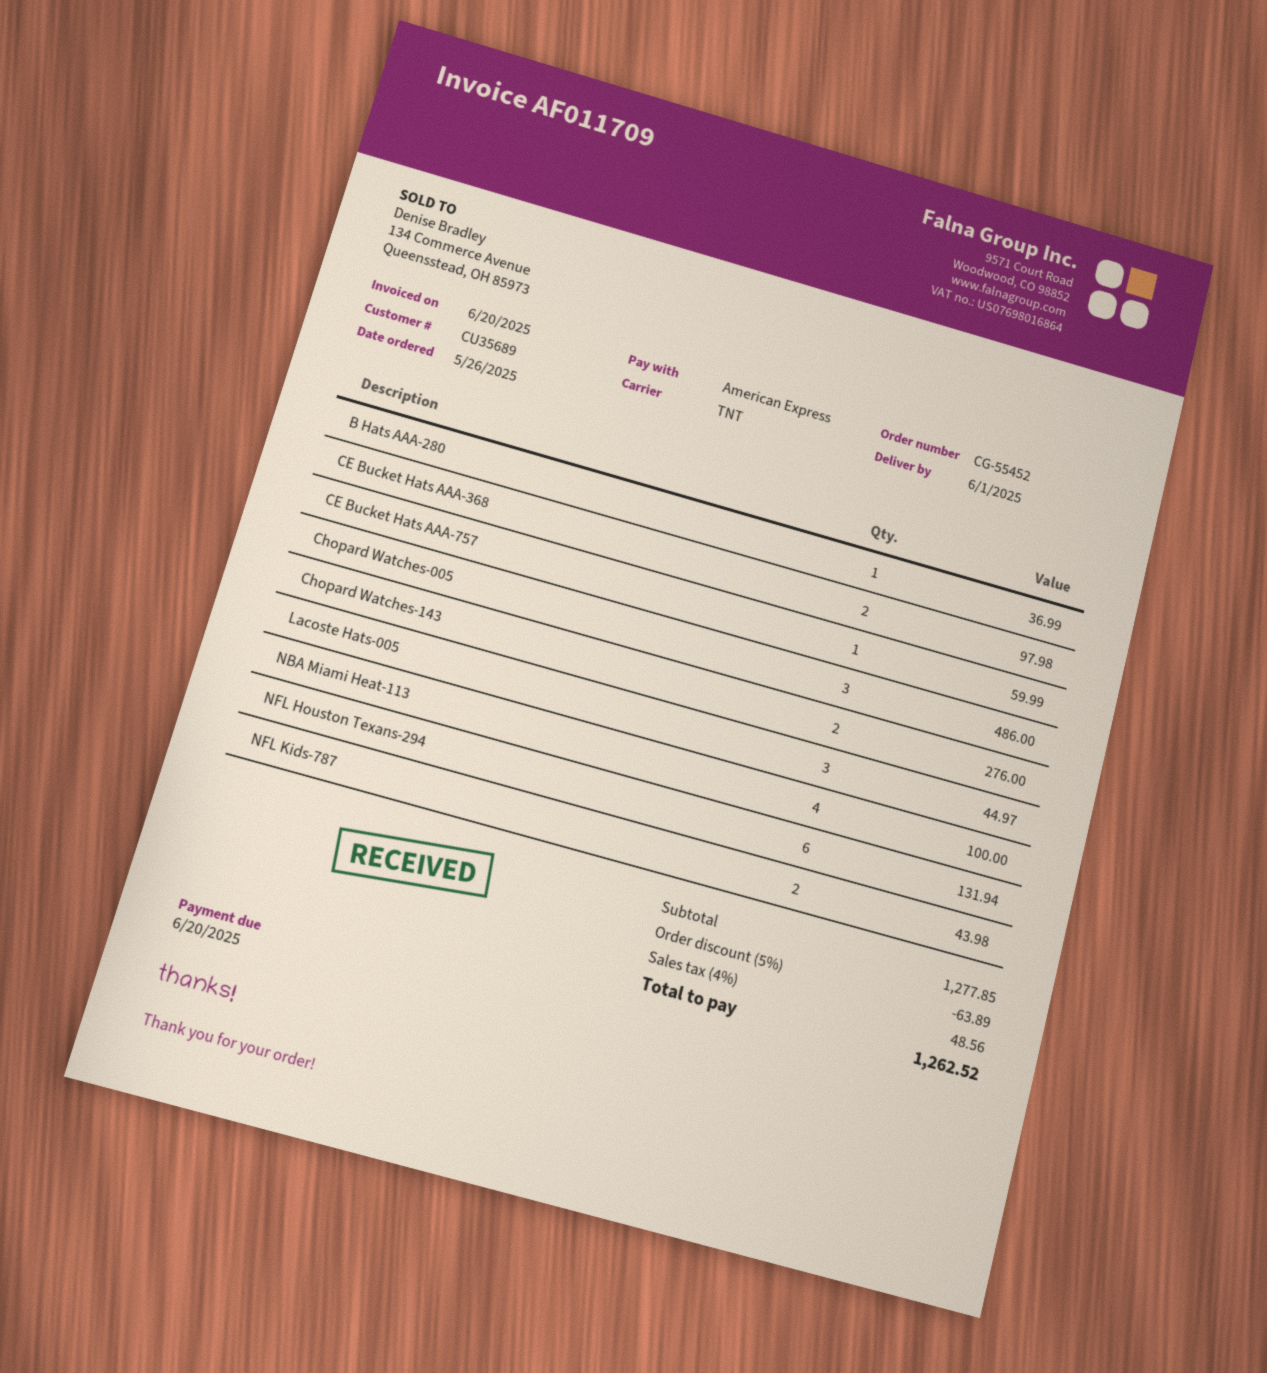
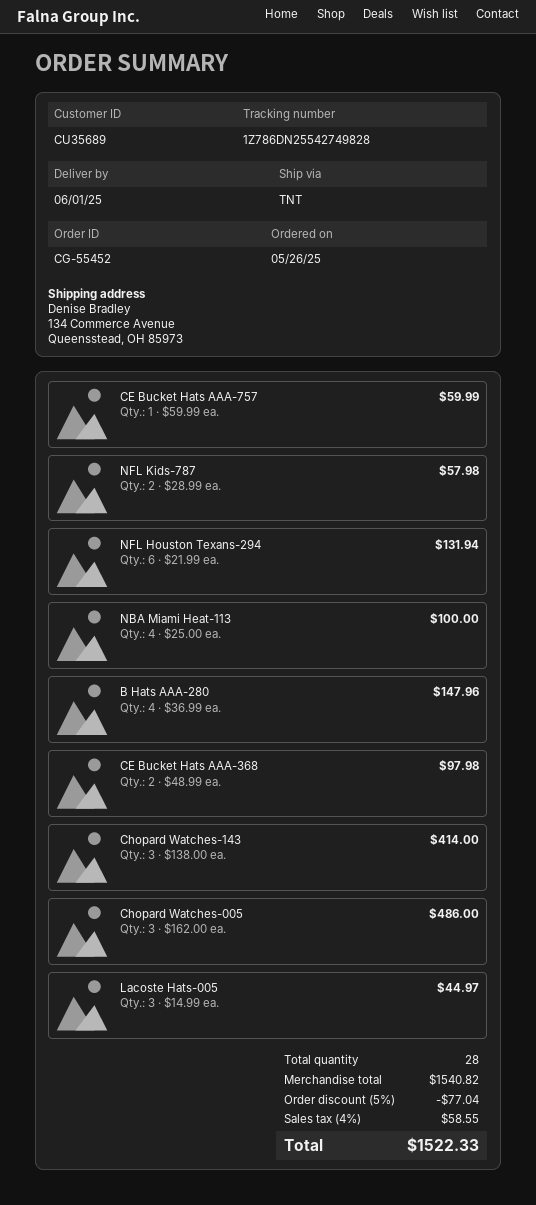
B Hats AAA-280: 1 for 36.99 -> 4 for 147.96
Chopard Watches-143: 2 for 276.00 -> 3 for 414.00
NFL Kids-787: 2 for 43.98 -> 2 for 57.98
subtotal: 1277.85 -> 1540.82
discount: 5% = 63.89 -> 5% = 77.04
tax: 4% = 48.56 -> 4% = 58.55
total: 1262.52 -> 1522.33

